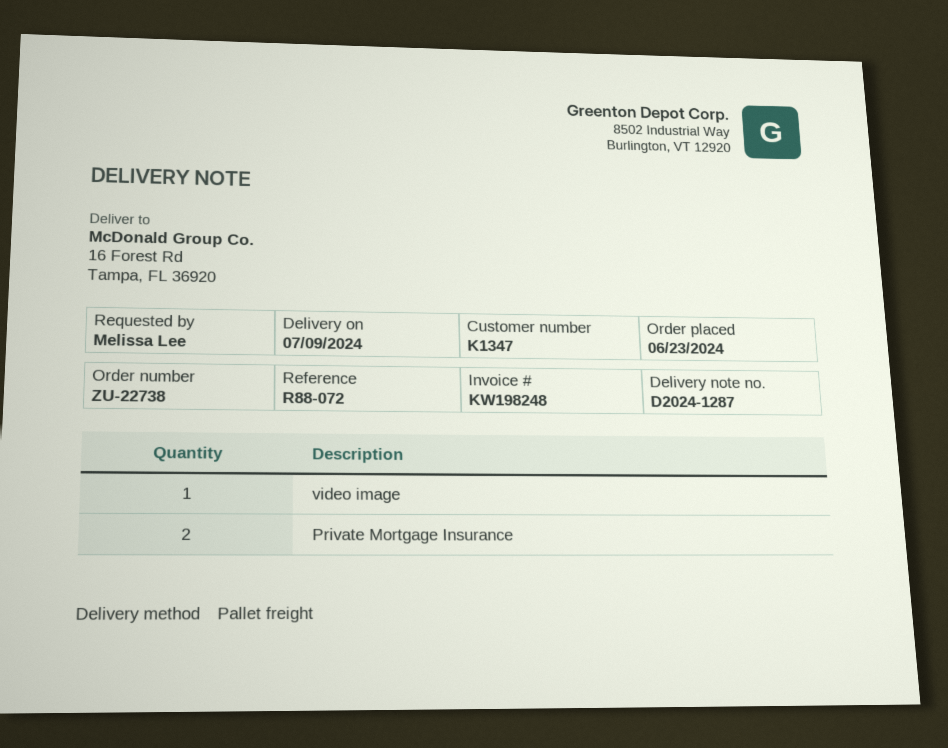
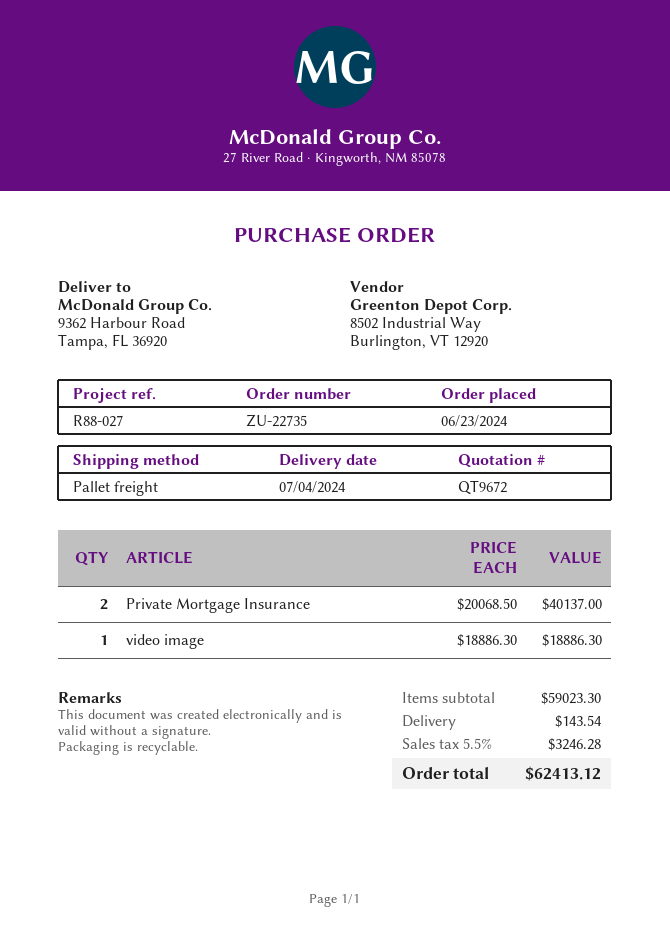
order number: ZU-22738 -> ZU-22735
delivery date: 2024-07-09 -> 2024-07-04
reference: R88-072 -> R88-027
ship to: 16 Forest Rd, Tampa, FL 36920 -> 9362 Harbour Road, Tampa, FL 36920

